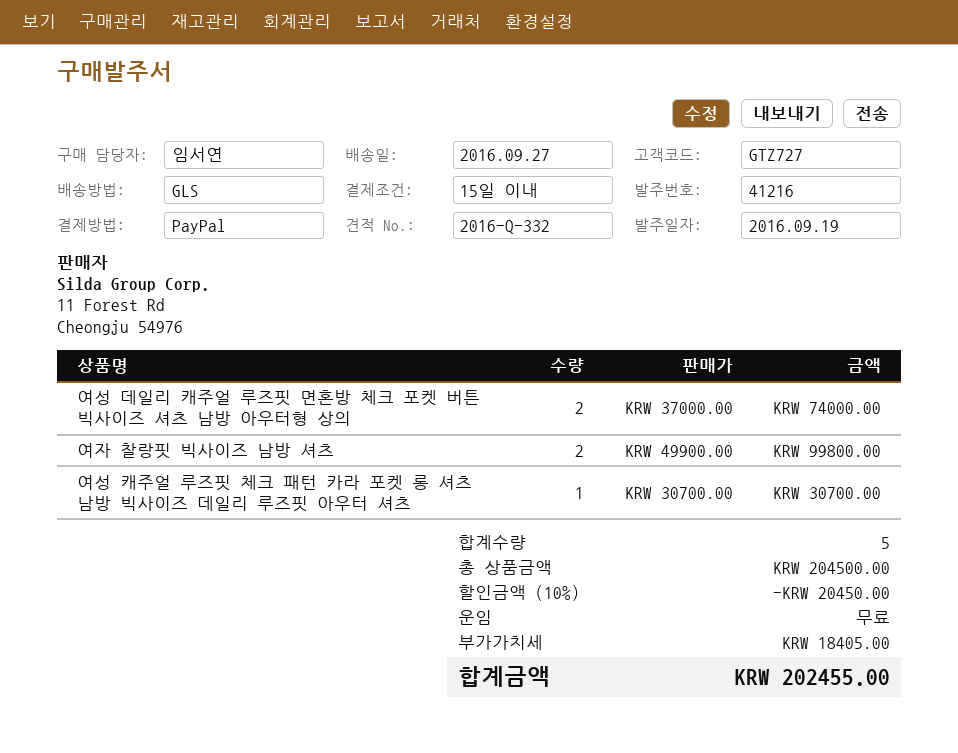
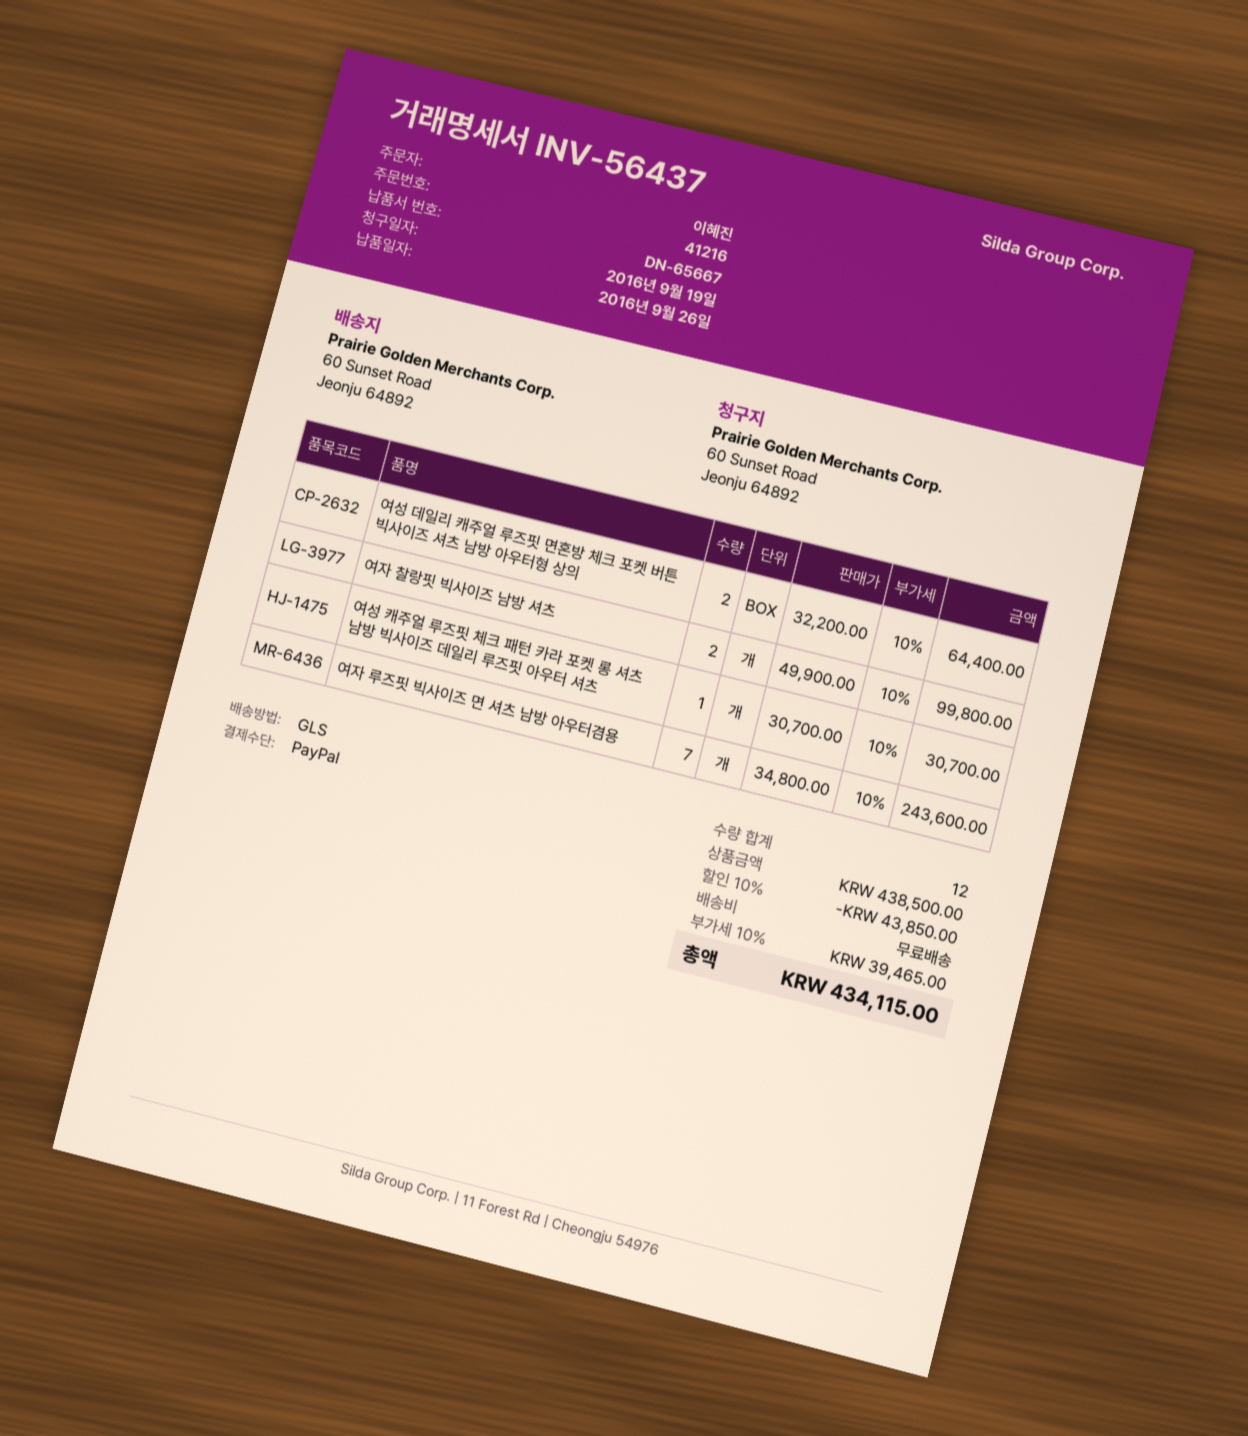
delivery date: 2016-09-27 -> 2016-09-26
ordered by: 임서연 -> 이혜진
여성 데일리 캐주얼 루즈핏 면혼방 체크 포켓 버튼 빅사이즈 셔츠 남방 아우터형 상의: 2 x 37000.00 = 74000.00 -> 2 x 32200.00 = 64400.00
여자 루즈핏 빅사이즈 면 셔츠 남방 아우터겸용: none -> 7 x 34800.00 = 243600.00
total quantity: 5 -> 12
subtotal: 204500.00 -> 438500.00
discount: 10% = 20450.00 -> 10% = 43850.00
tax: 18405.00 -> 39465.00
total: 202455.00 -> 434115.00

